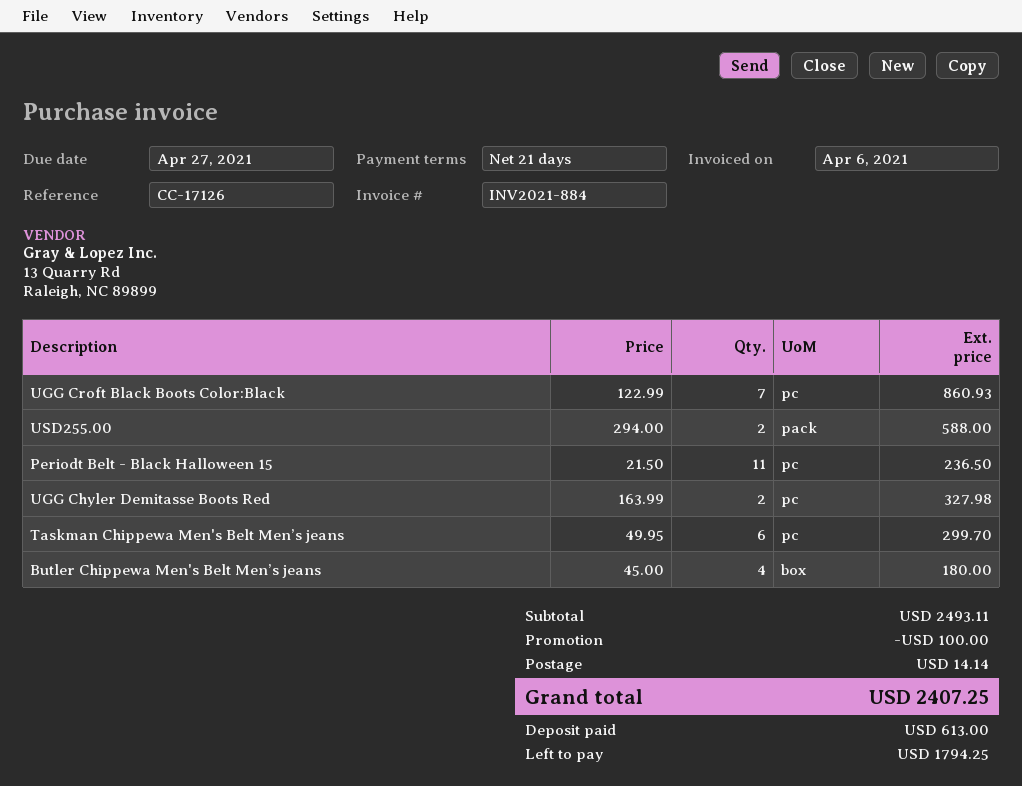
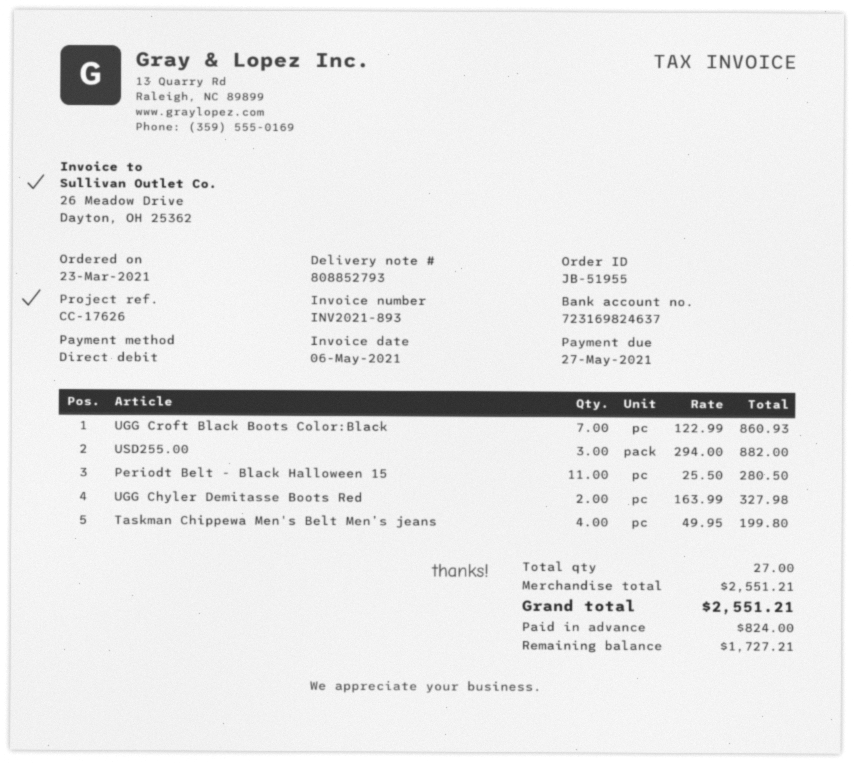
invoice number: INV2021-884 -> INV2021-893
invoice date: 2021-04-06 -> 2021-05-06
due date: 2021-04-27 -> 2021-05-27
reference: CC-17126 -> CC-17626
USD255.00: 2 x 294.00 = 588.00 -> 3 x 294.00 = 882.00
Periodt Belt - Black Halloween 15: 11 x 21.50 = 236.50 -> 11 x 25.50 = 280.50
Taskman Chippewa Men's Belt Men’s jeans: 6 x 49.95 = 299.70 -> 4 x 49.95 = 199.80
Butler Chippewa Men's Belt Men’s jeans: 4 x 45.00 = 180.00 -> none
subtotal: 2493.11 -> 2551.21
discount: 100.00 -> none
shipping: 14.14 -> none
total: 2407.25 -> 2551.21
deposit: 613.00 -> 824.00
balance: 1794.25 -> 1727.21

